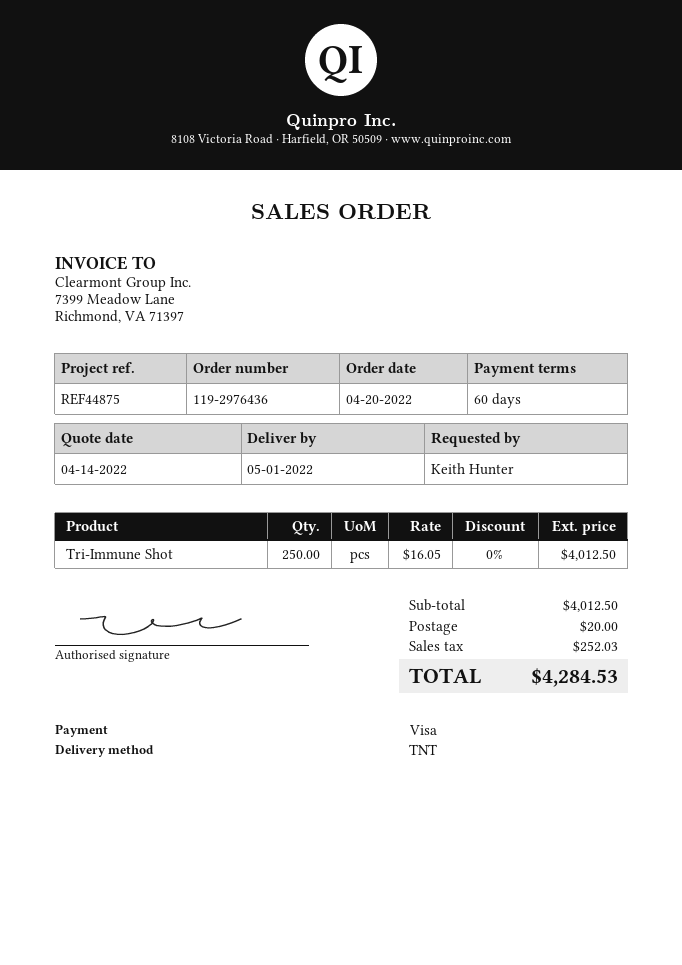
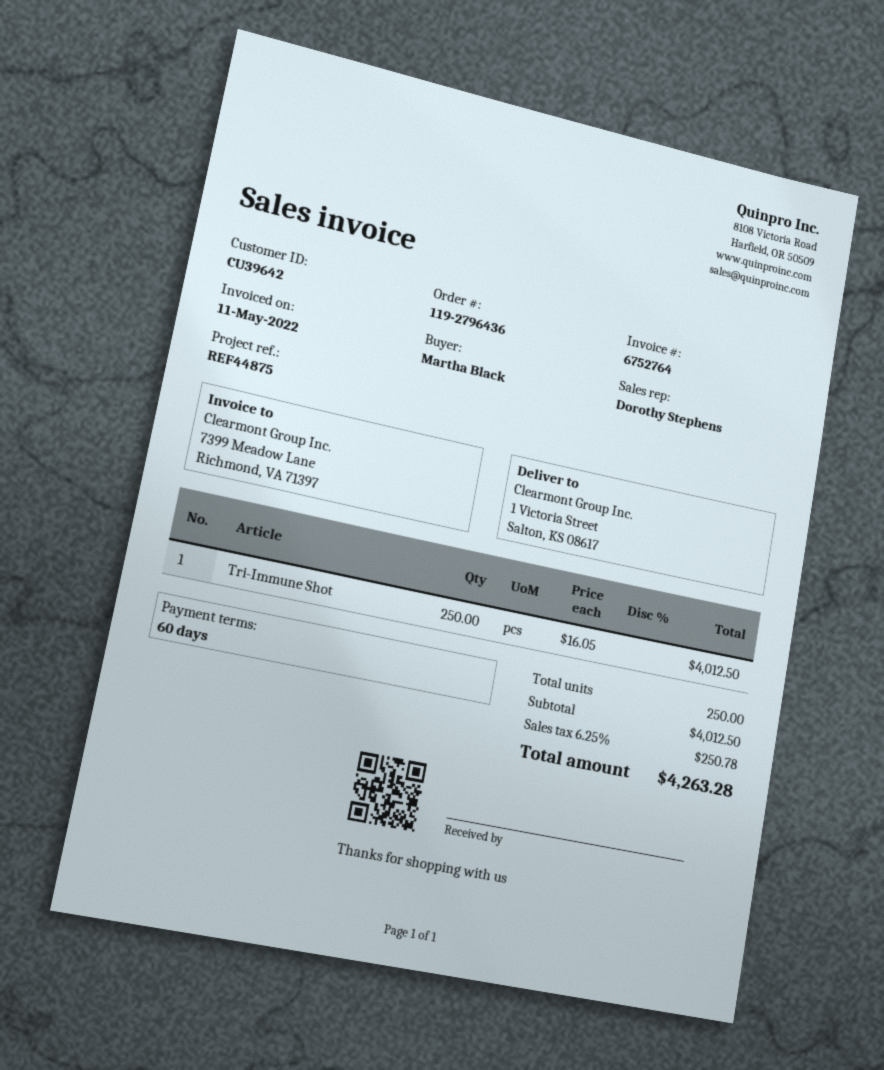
order number: 119-2976436 -> 119-2796436
ordered by: Keith Hunter -> Martha Black
shipping: 20.00 -> none
tax: 252.03 -> 250.78
total: 4284.53 -> 4263.28

